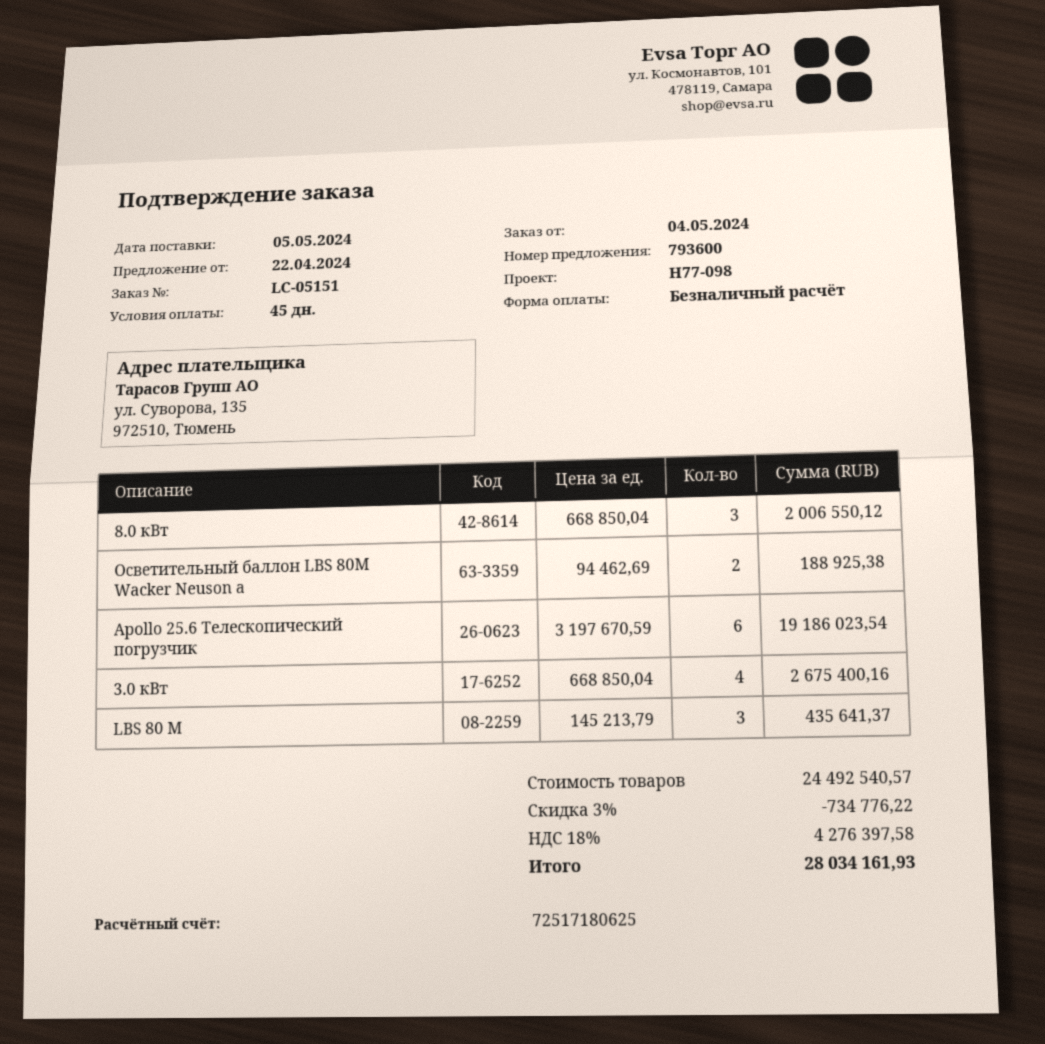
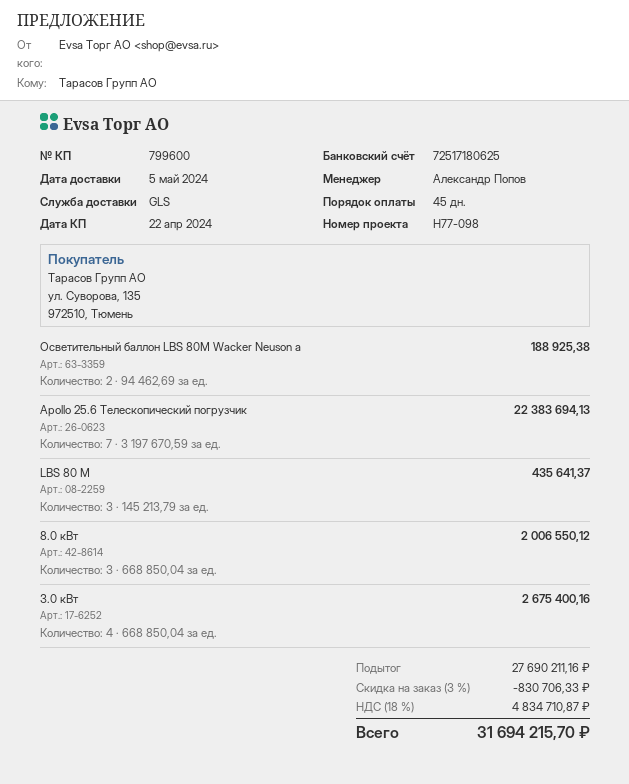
quote number: 793600 -> 799600
Apollo 25.6 Телескопический погрузчик: 6 x 3197670.59 = 19186023.54 -> 7 x 3197670.59 = 22383694.13
subtotal: 24492540.57 -> 27690211.16
discount: 3% = 734776.22 -> 3% = 830706.33
tax: 18% = 4276397.58 -> 18% = 4834710.87
total: 28034161.93 -> 31694215.70

